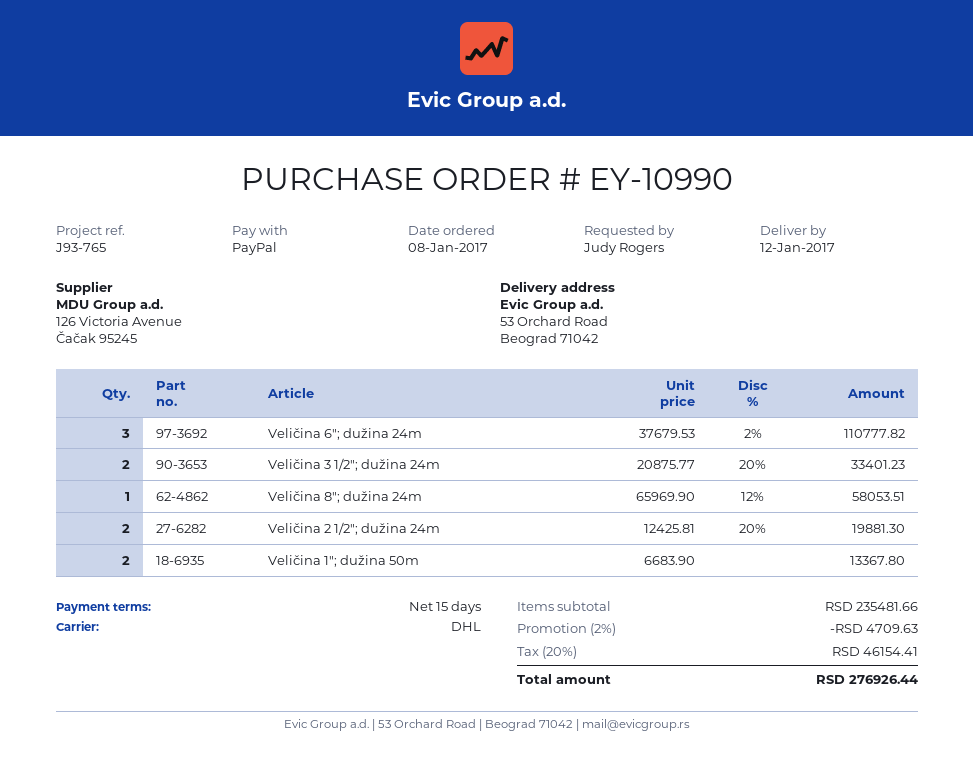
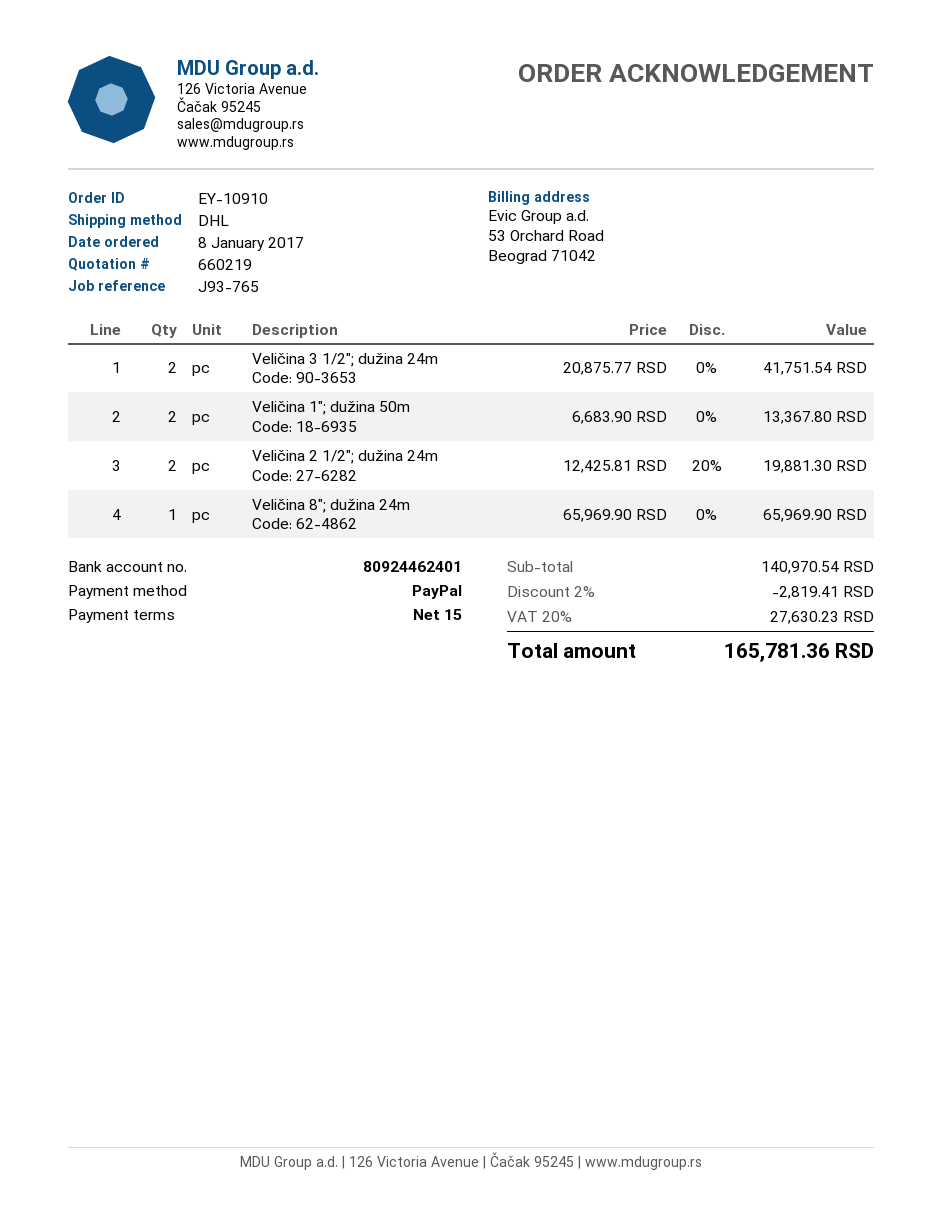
order number: EY-10990 -> EY-10910
Veličina 6"; dužina 24m: 3 x 37679.53 - 2% = 110777.82 -> none
Veličina 3 1/2"; dužina 24m: 2 x 20875.77 - 20% = 33401.23 -> 2 x 20875.77 = 41751.54
Veličina 8"; dužina 24m: 1 x 65969.90 - 12% = 58053.51 -> 1 x 65969.90 = 65969.90
subtotal: 235481.66 -> 140970.54
discount: 2% = 4709.63 -> 2% = 2819.41
tax: 20% = 46154.41 -> 20% = 27630.23
total: 276926.44 -> 165781.36

